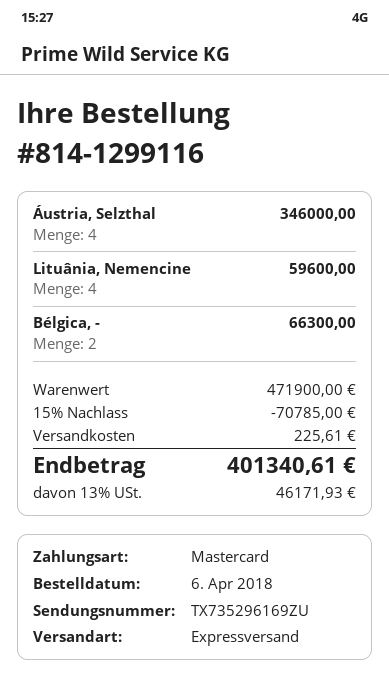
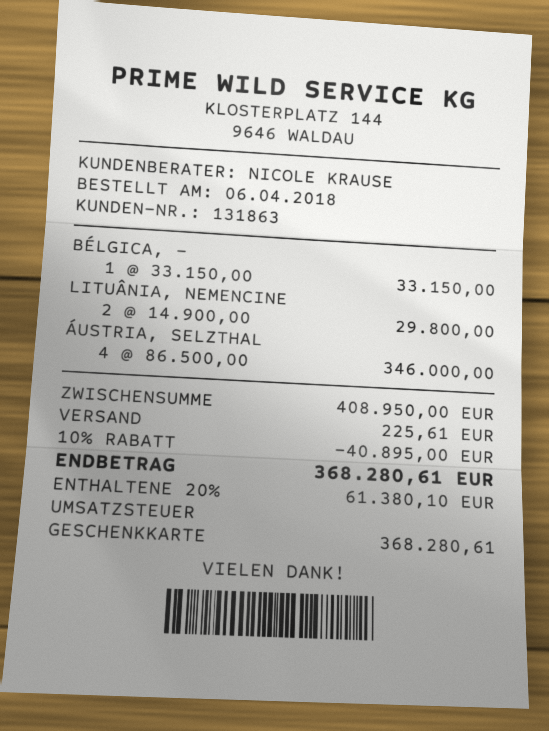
payment method: Mastercard -> gift card
Lituânia, Nemencine: 4 for 59600.00 -> 2 for 29800.00
Bélgica, -: 2 for 66300.00 -> 1 for 33150.00
subtotal: 471900.00 -> 408950.00
discount: 15% = 70785.00 -> 10% = 40895.00
tax: 13% = 46171.93 -> 20% = 61380.10
total: 401340.61 -> 368280.61

